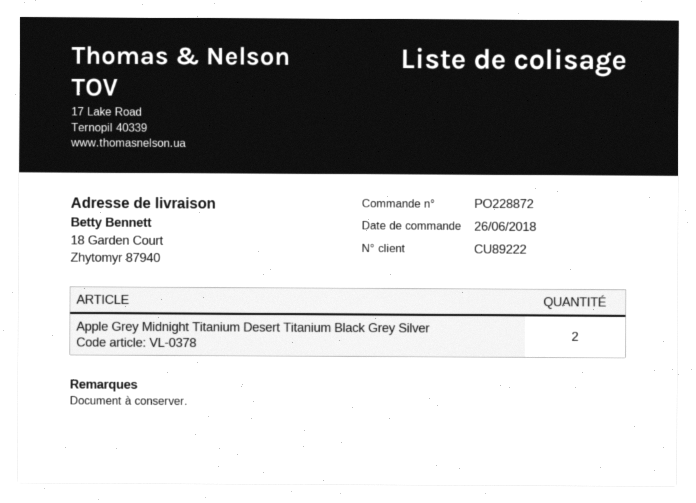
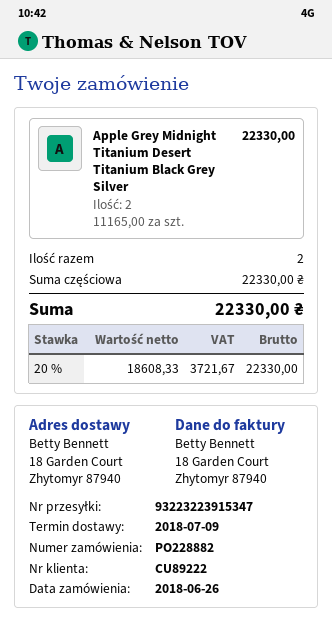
order number: PO228872 -> PO228882

